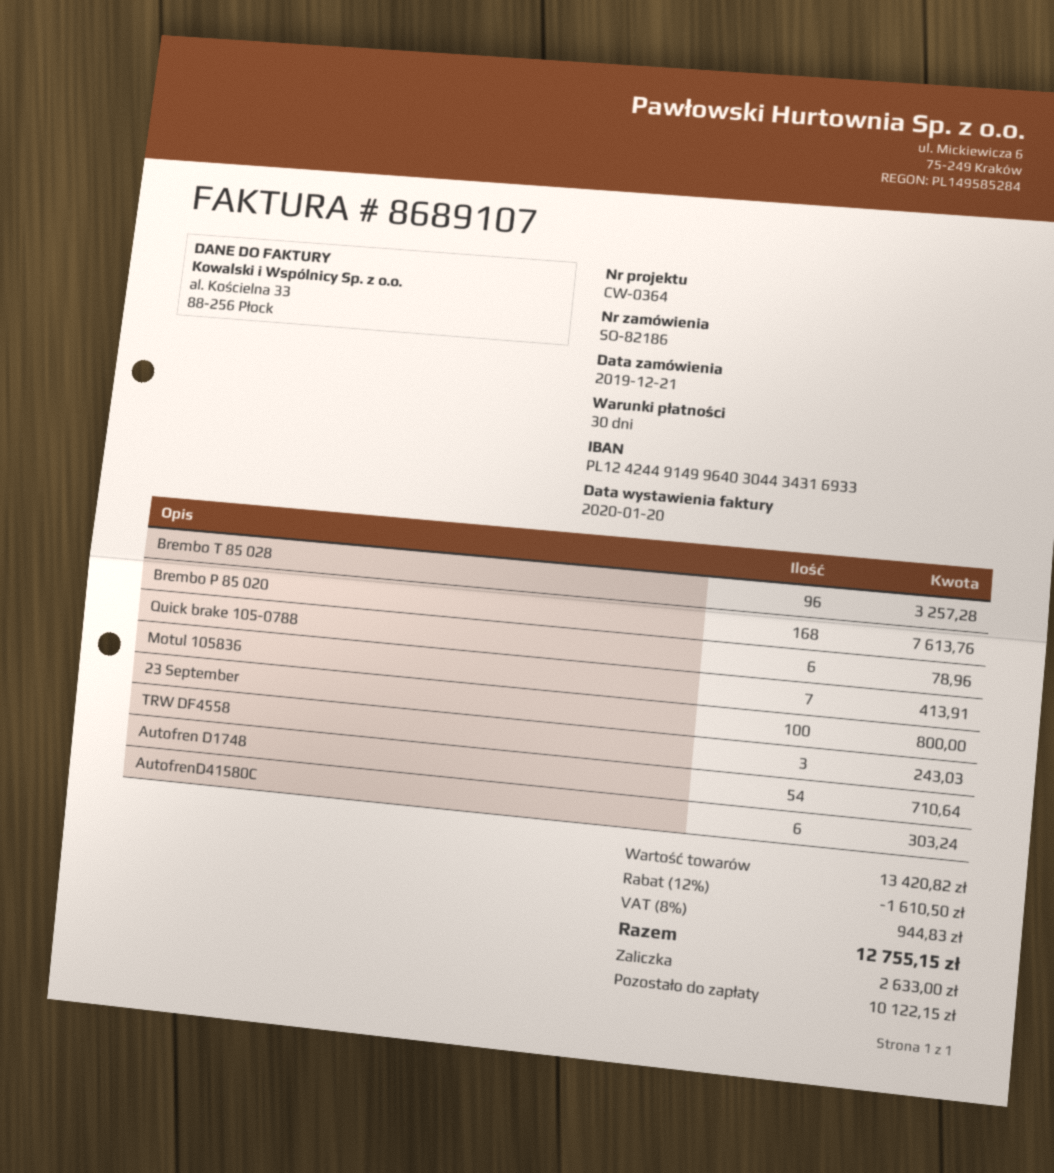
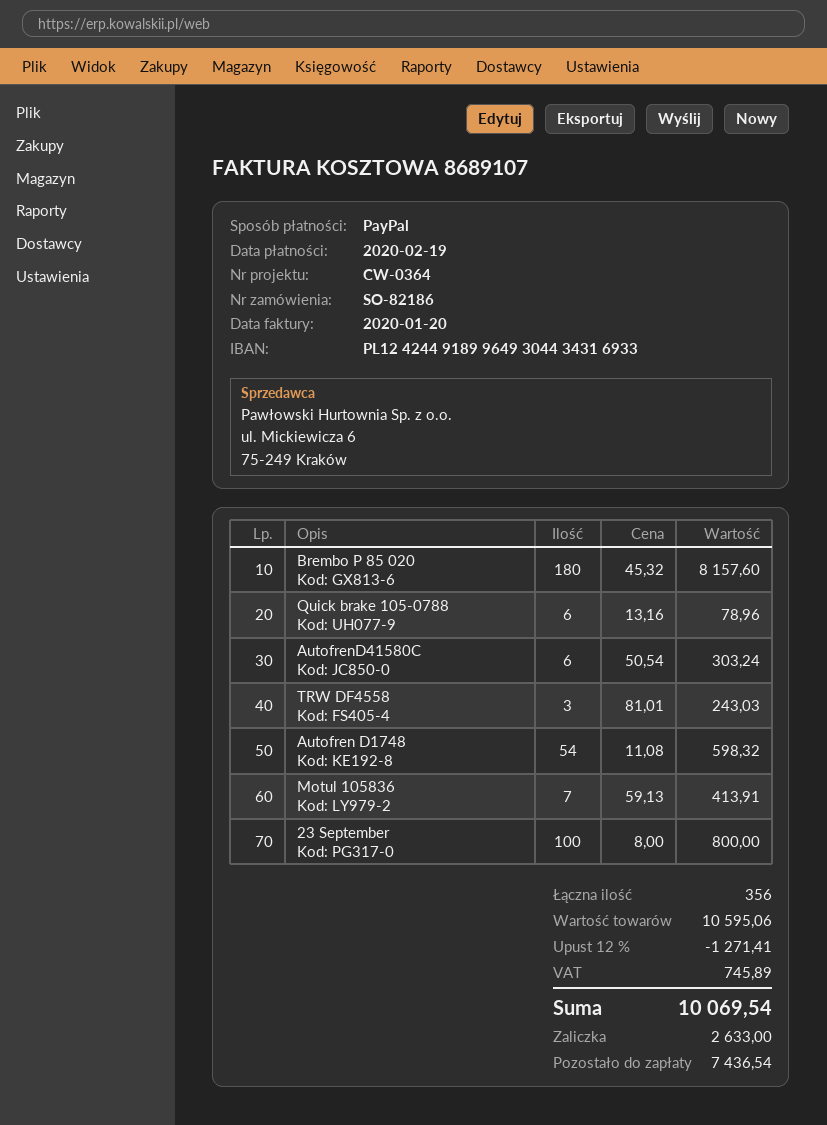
bank account: PL12424491499640304434316933 -> PL12424491899649304434316933
Brembo T 85 028: 96 for 3257.28 -> none
Brembo P 85 020: 168 for 7613.76 -> 180 for 8157.60
Autofren D1748: 54 for 710.64 -> 54 for 598.32
subtotal: 13420.82 -> 10595.06
discount: 12% = 1610.50 -> 12% = 1271.41
tax: 944.83 -> 745.89
total: 12755.15 -> 10069.54
balance: 10122.15 -> 7436.54

